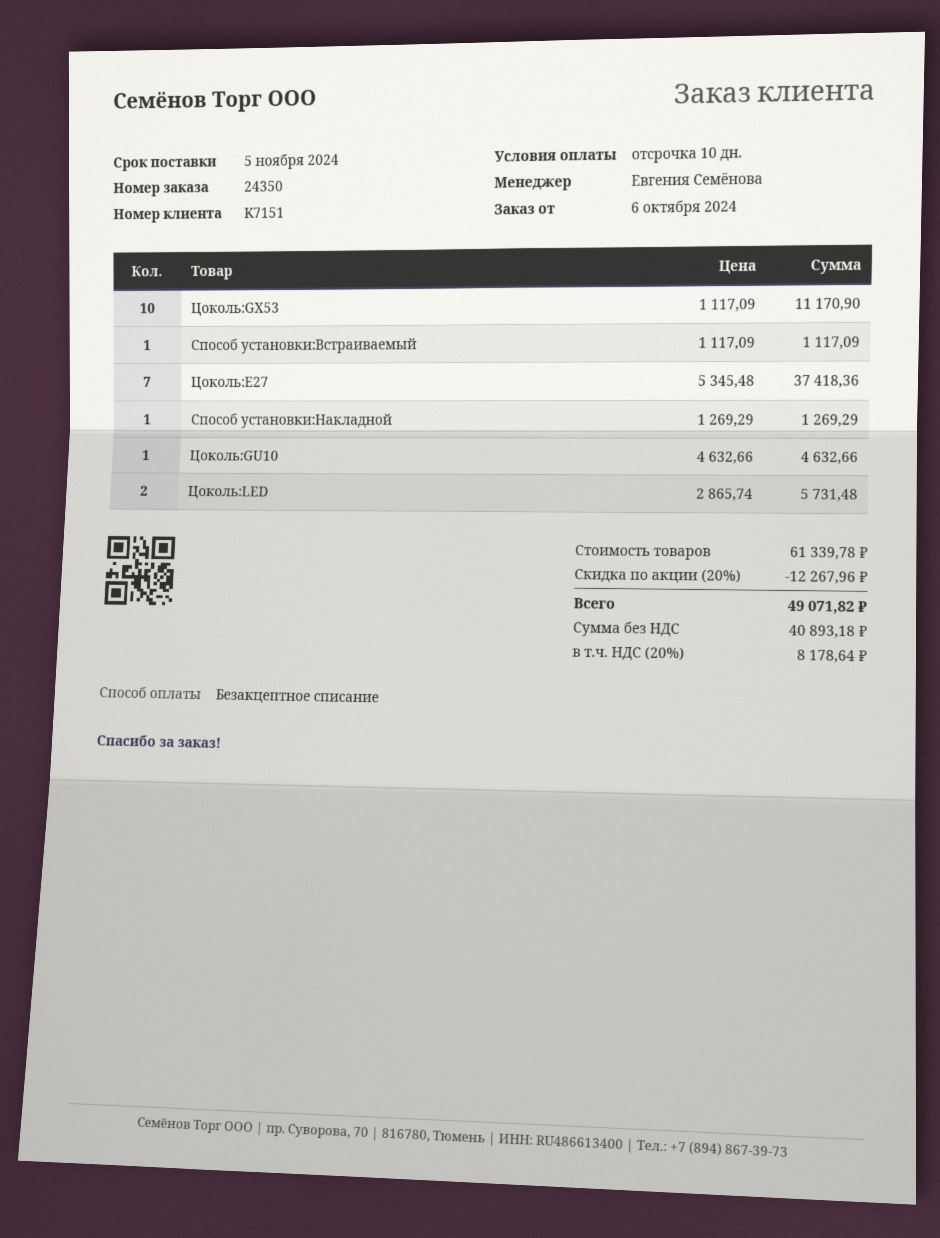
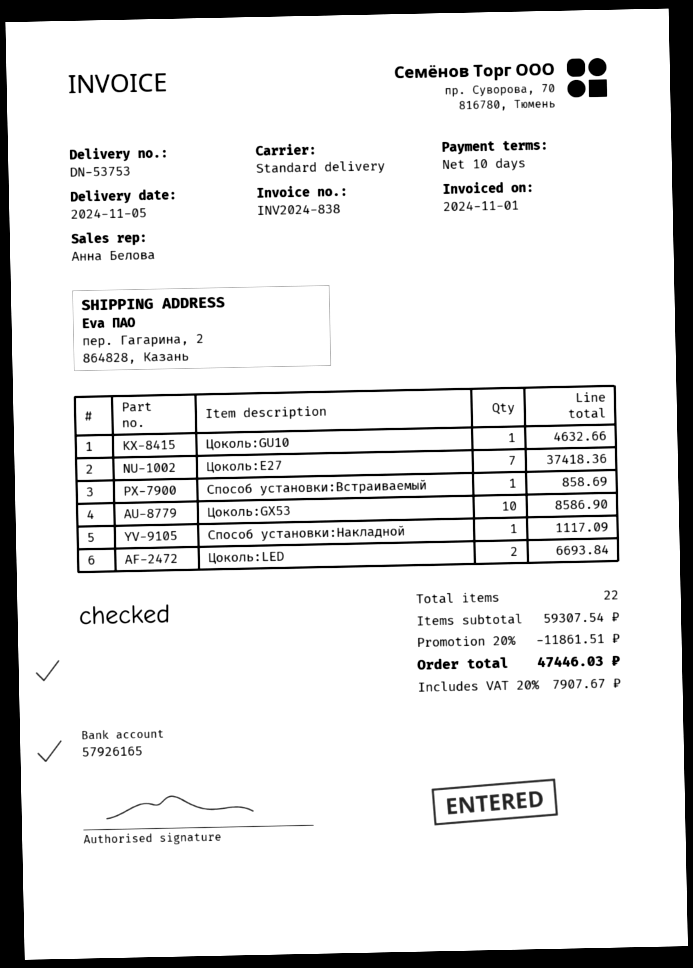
sales rep: Евгения Семёнова -> Анна Белова
Цоколь:GX53: 10 for 11170.90 -> 10 for 8586.90
Способ установки:Встраиваемый: 1 for 1117.09 -> 1 for 858.69
Способ установки:Накладной: 1 for 1269.29 -> 1 for 1117.09
Цоколь:LED: 2 for 5731.48 -> 2 for 6693.84
subtotal: 61339.78 -> 59307.54
discount: 20% = 12267.96 -> 20% = 11861.51
tax: 20% = 8178.64 -> 20% = 7907.67
total: 49071.82 -> 47446.03

